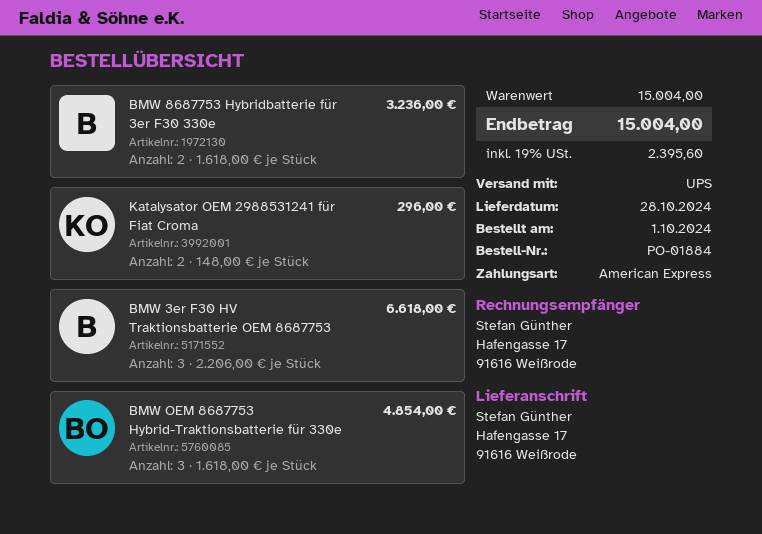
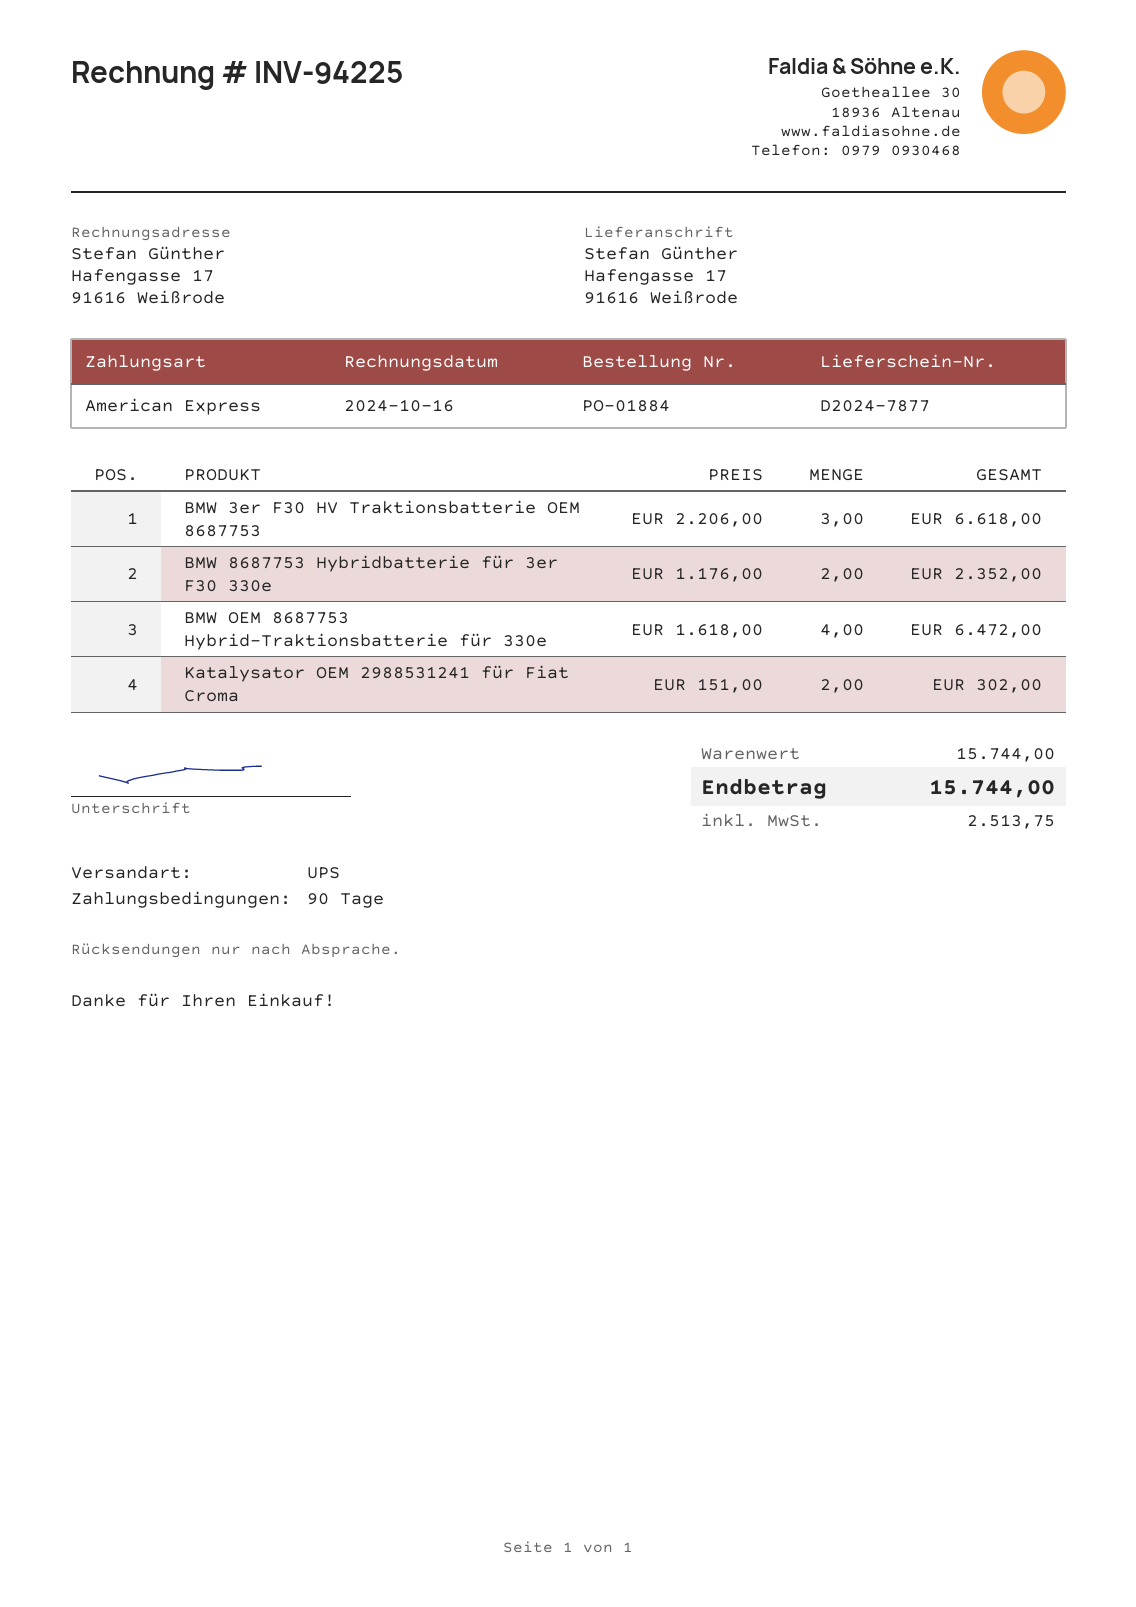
BMW 8687753 Hybridbatterie für 3er F30 330e: 2 x 1618.00 = 3236.00 -> 2 x 1176.00 = 2352.00
Katalysator OEM 2988531241 für Fiat Croma: 2 x 148.00 = 296.00 -> 2 x 151.00 = 302.00
BMW OEM 8687753 Hybrid-Traktionsbatterie für 330e: 3 x 1618.00 = 4854.00 -> 4 x 1618.00 = 6472.00
subtotal: 15004.00 -> 15744.00
tax: 2395.60 -> 2513.75
total: 15004.00 -> 15744.00

